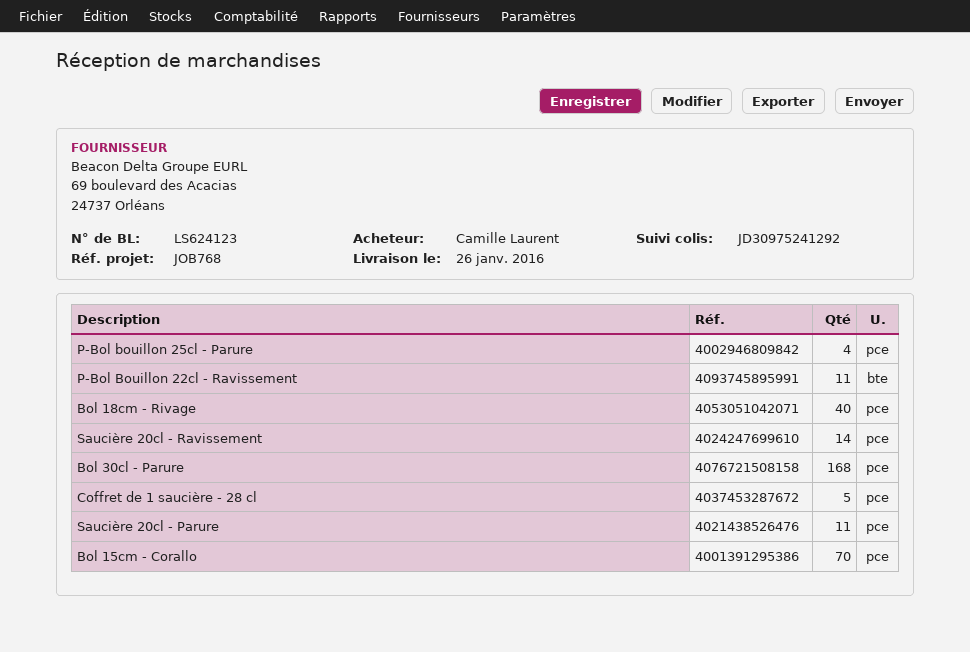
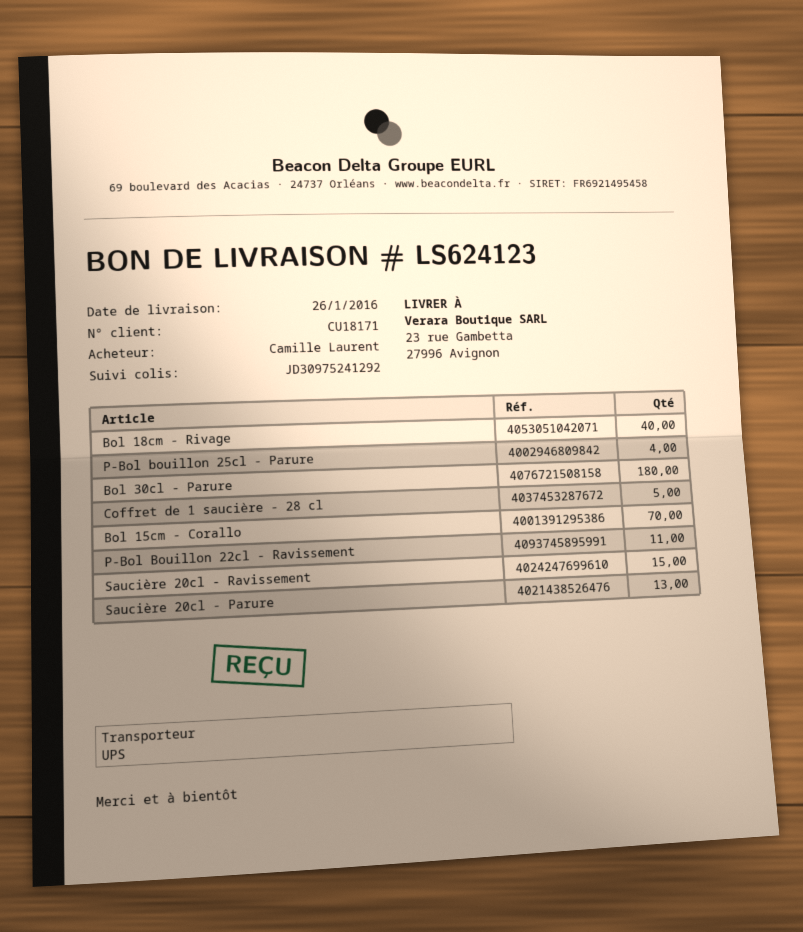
Saucière 20cl - Ravissement: 14 -> 15
Bol 30cl - Parure: 168 -> 180
Saucière 20cl - Parure: 11 -> 13

